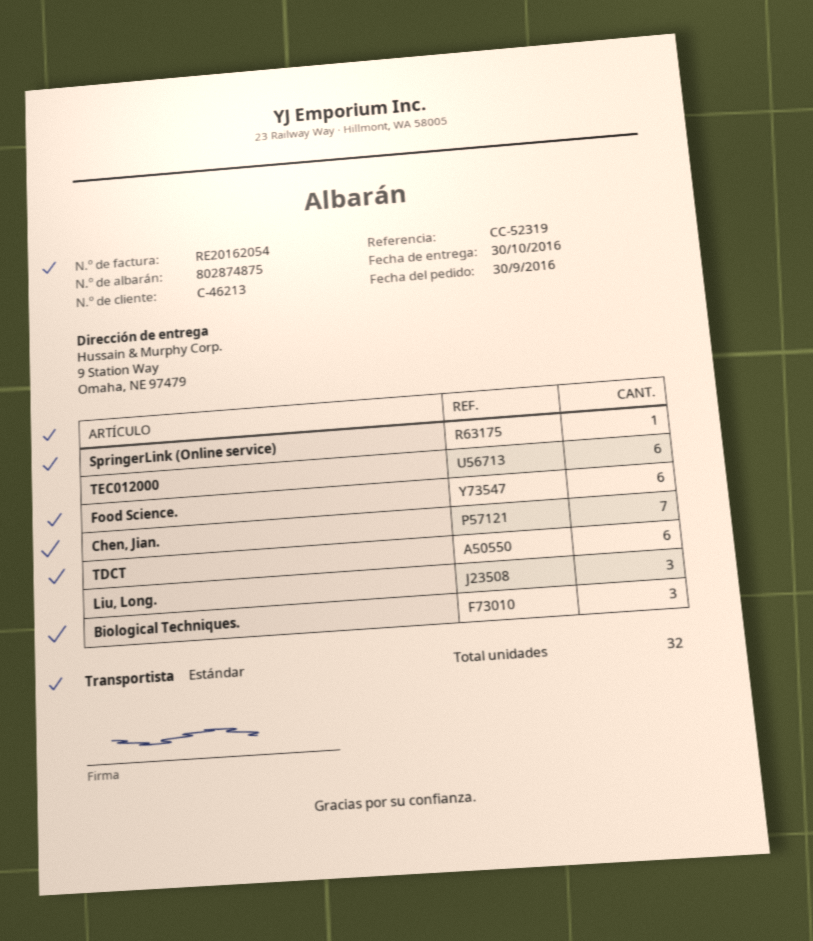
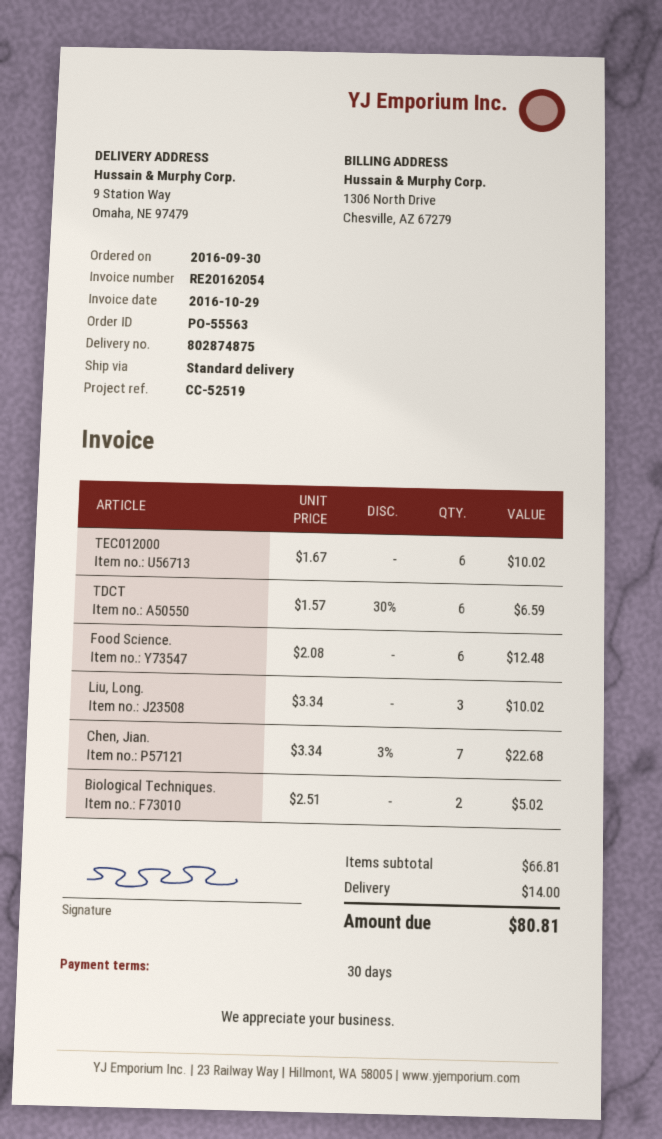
reference: CC-52319 -> CC-52519
SpringerLink (Online service): 1 -> none
Biological Techniques.: 3 -> 2

